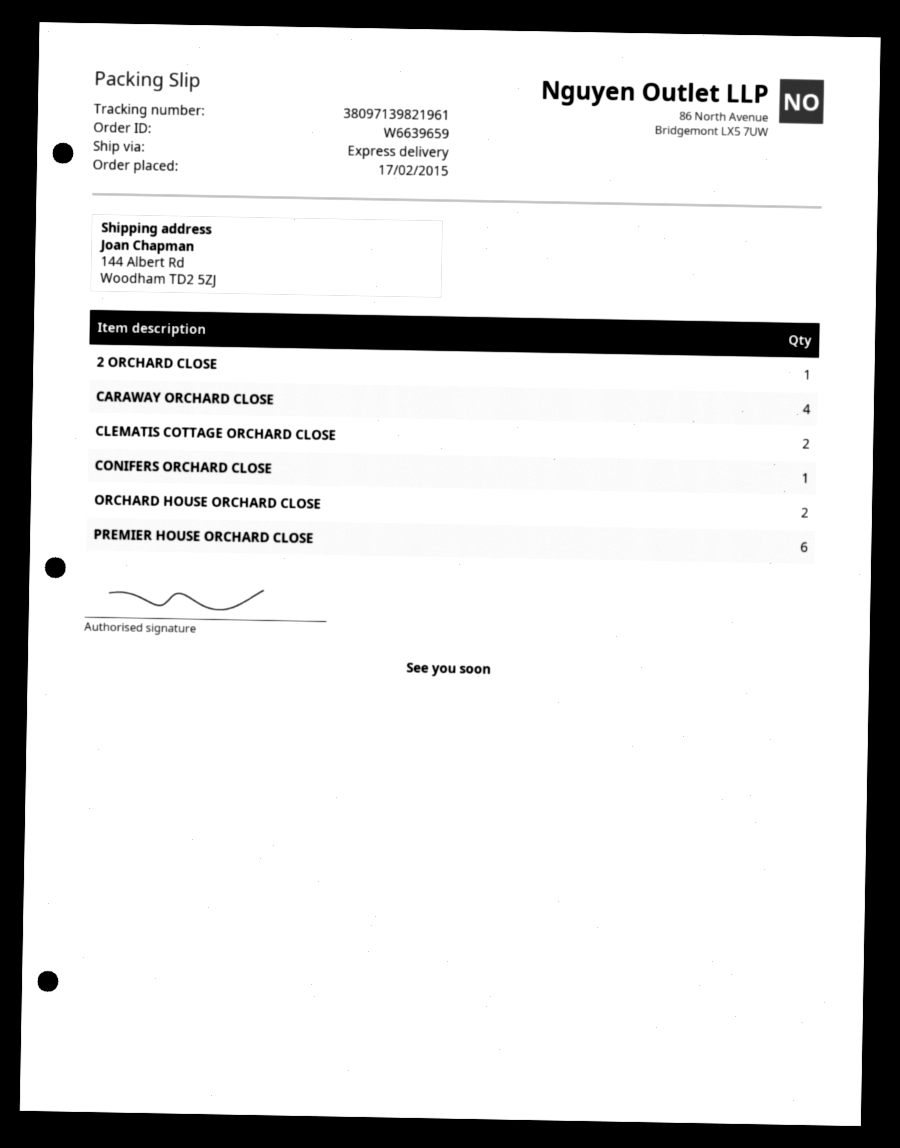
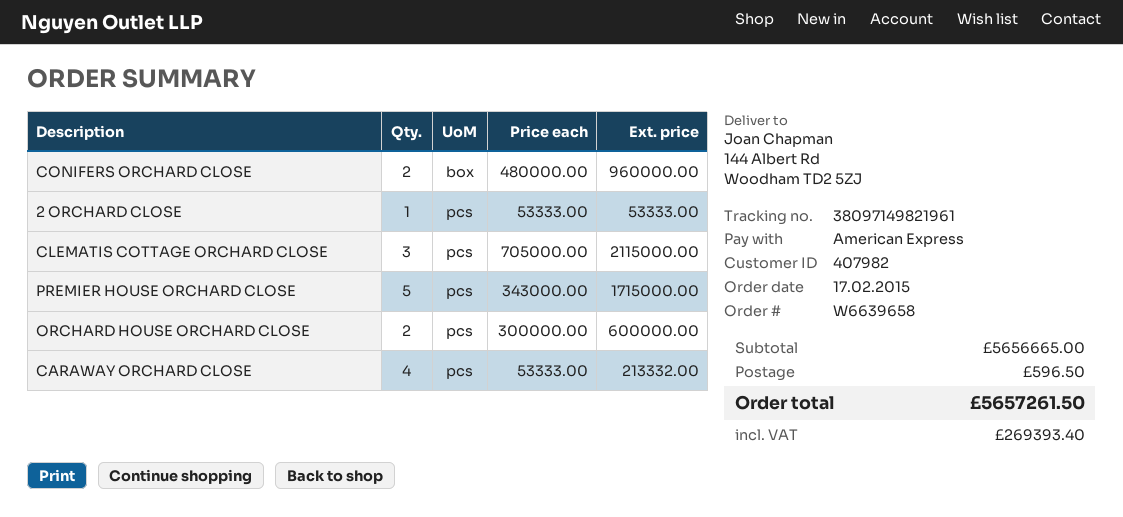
order number: W6639659 -> W6639658
tracking number: 38097139821961 -> 38097149821961
CLEMATIS COTTAGE ORCHARD CLOSE: 2 -> 3
CONIFERS ORCHARD CLOSE: 1 -> 2
PREMIER HOUSE ORCHARD CLOSE: 6 -> 5

